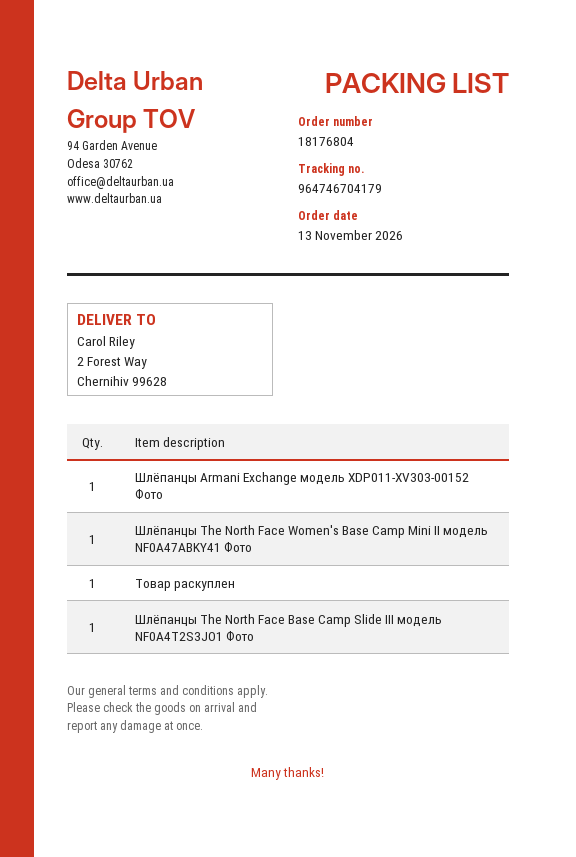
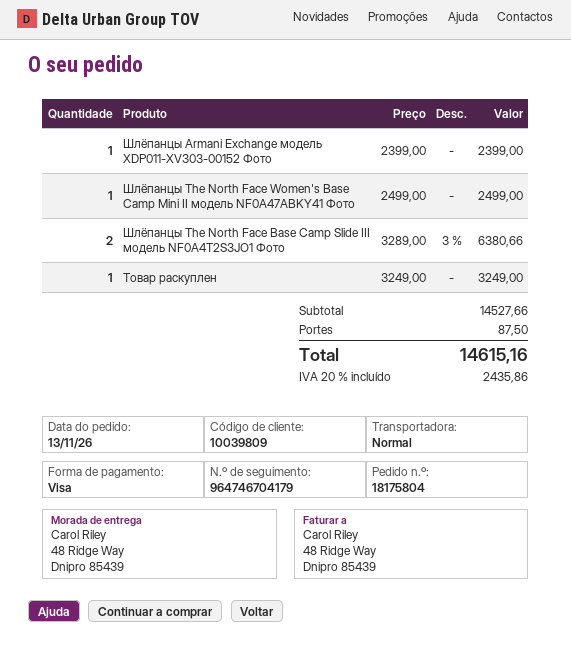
order number: 18176804 -> 18175804
ship to: 2 Forest Way, Chernihiv 99628 -> 48 Ridge Way, Dnipro 85439
Шлёпанцы The North Face Base Camp Slide III модель NF0A4T2S3JO1 Фото: 1 -> 2

